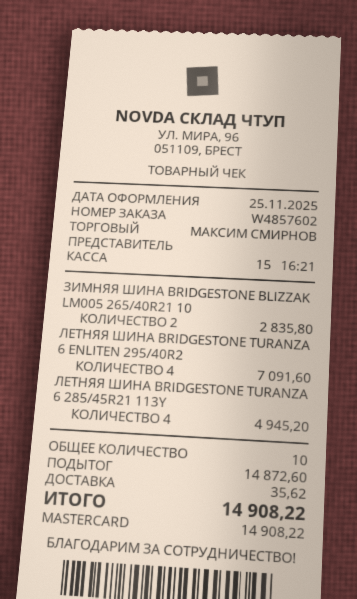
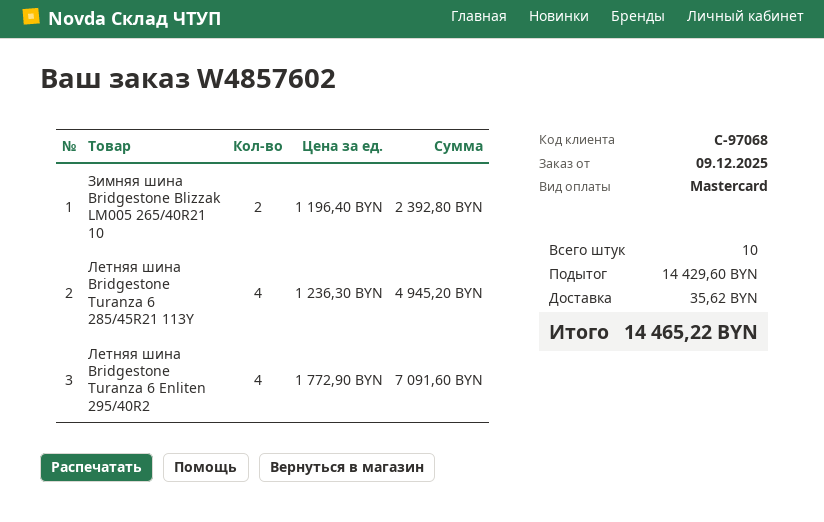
order date: 2025-11-25 -> 2025-12-09
ЗИМНЯЯ ШИНА BRIDGESTONE BLIZZAK LM005 265/40R21 10: 2 for 2835.80 -> 2 for 2392.80
subtotal: 14872.60 -> 14429.60
total: 14908.22 -> 14465.22

